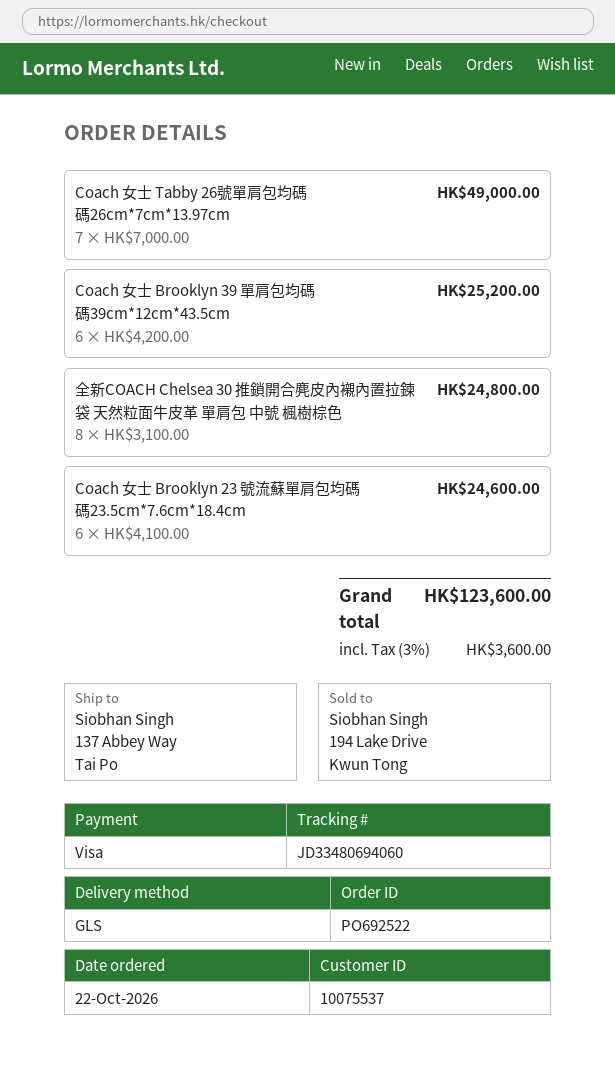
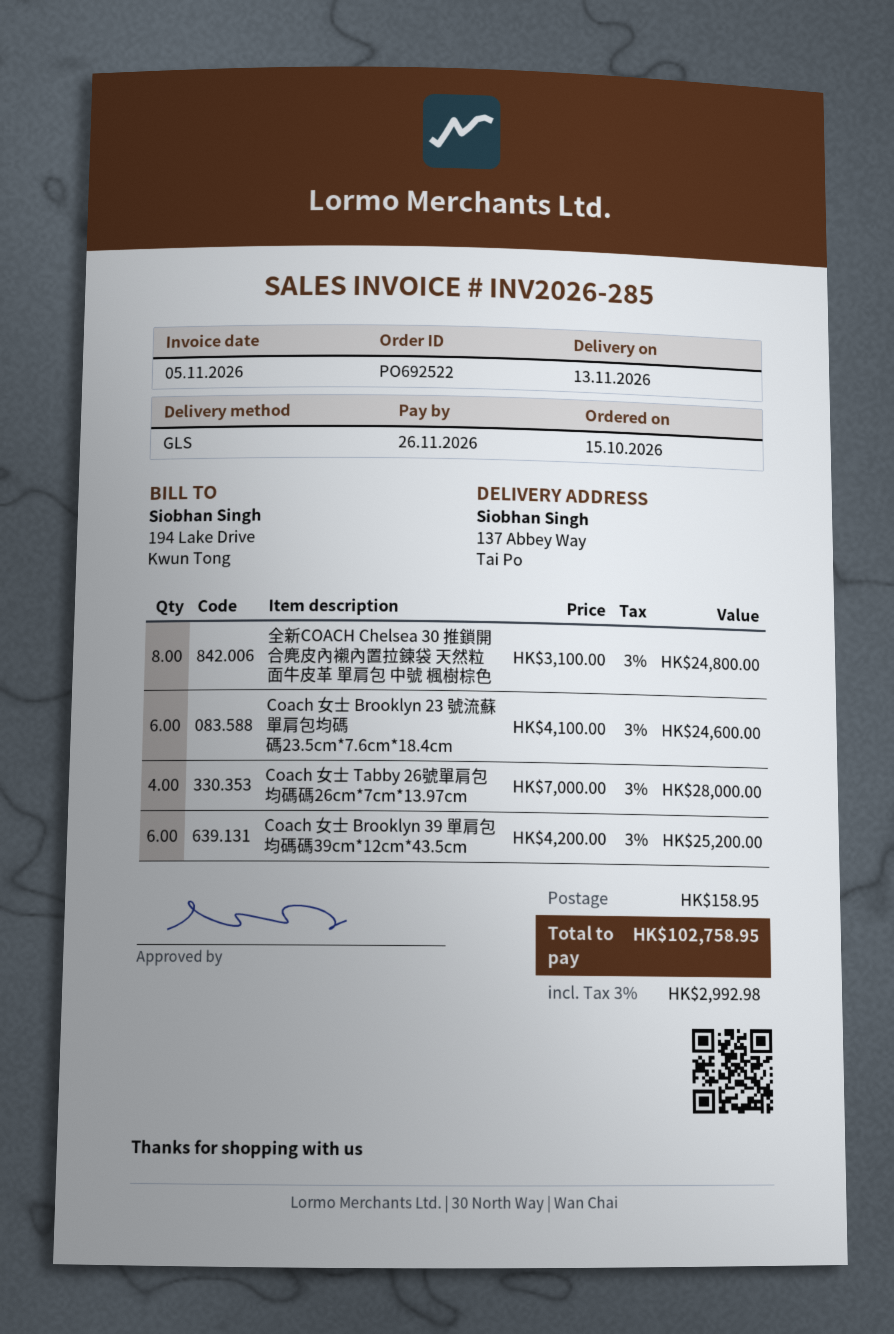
order date: 2026-10-22 -> 2026-10-15
Coach 女士 Tabby 26號單肩包均碼碼26cm*7cm*13.97cm: 7 x 7000.00 = 49000.00 -> 4 x 7000.00 = 28000.00
shipping: none -> 158.95
tax: 3% = 3600.00 -> 3% = 2992.98
total: 123600.00 -> 102758.95

